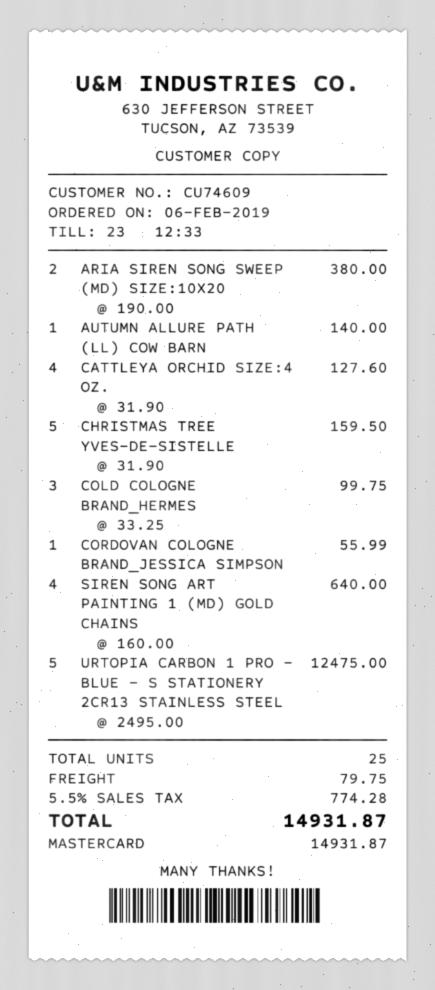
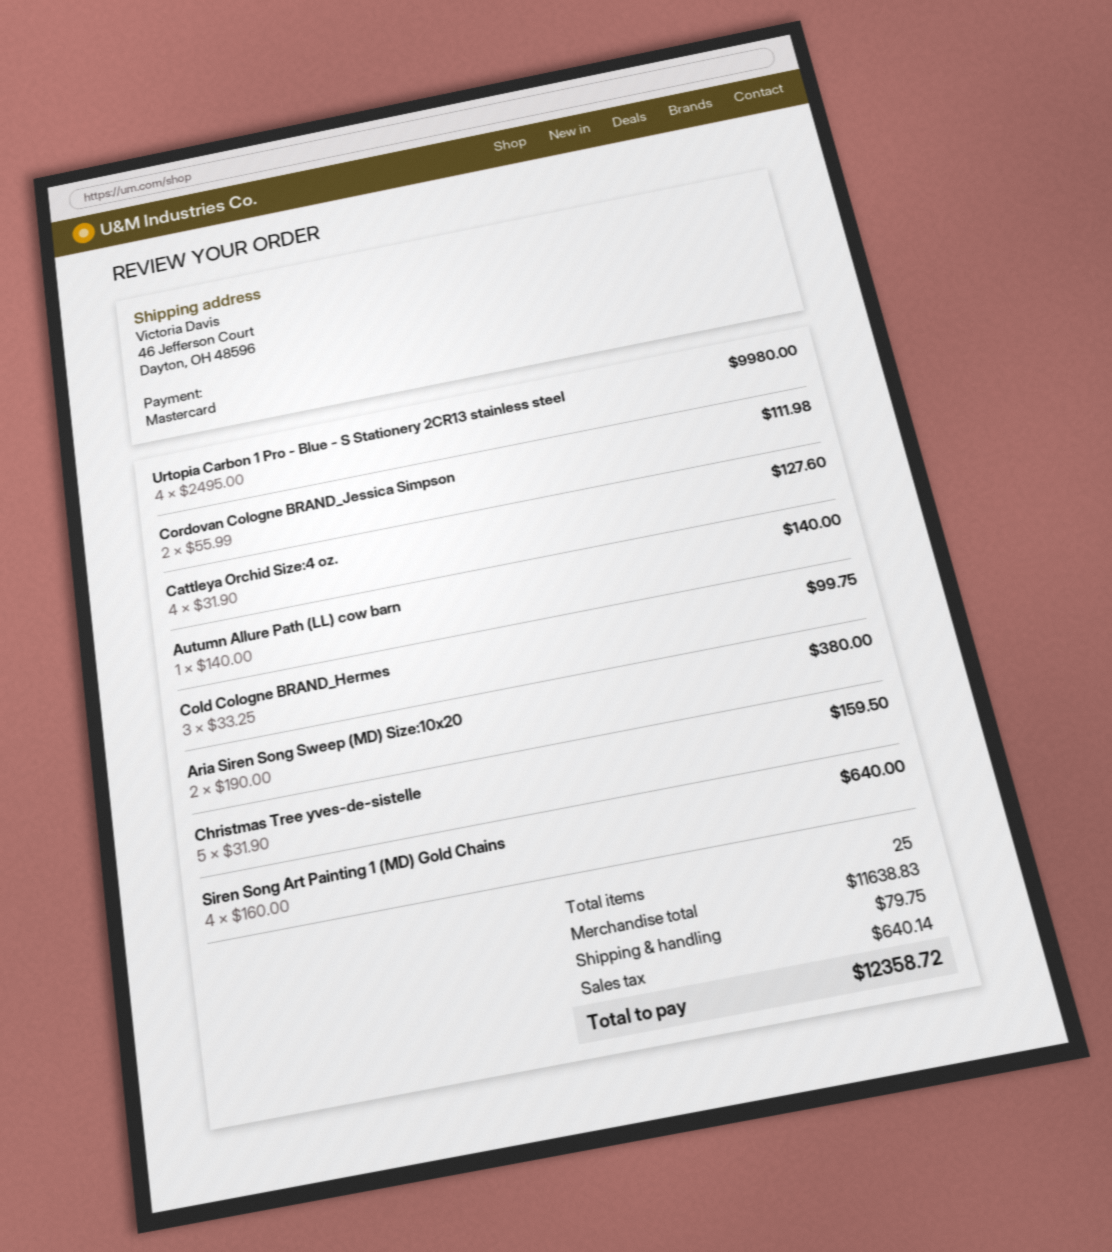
CORDOVAN COLOGNE BRAND_JESSICA SIMPSON: 1 x 55.99 = 55.99 -> 2 x 55.99 = 111.98
URTOPIA CARBON 1 PRO - BLUE - S STATIONERY 2CR13 STAINLESS STEEL: 5 x 2495.00 = 12475.00 -> 4 x 2495.00 = 9980.00
tax: 774.28 -> 640.14
total: 14931.87 -> 12358.72

